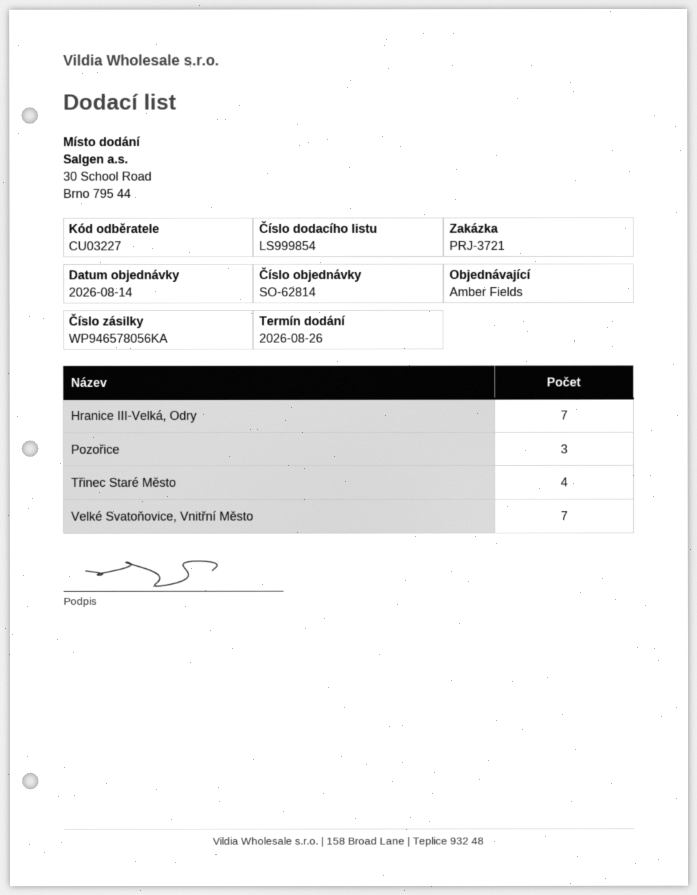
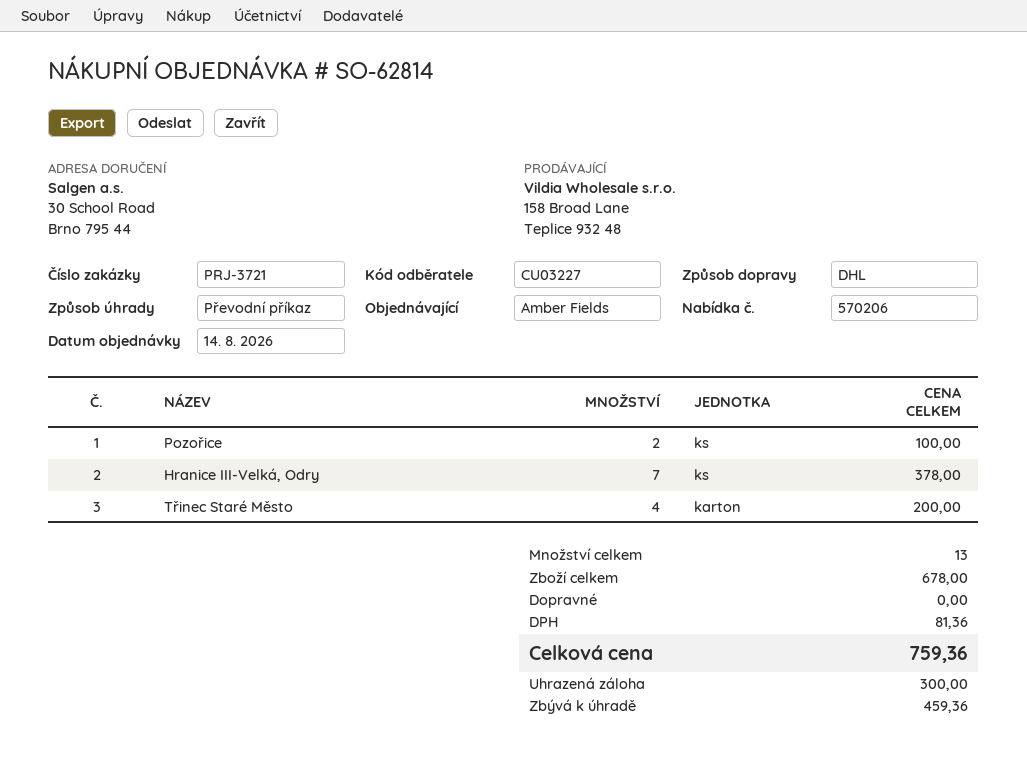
Pozořice: 3 -> 2
Velké Svatoňovice, Vnitřní Město: 7 -> none

